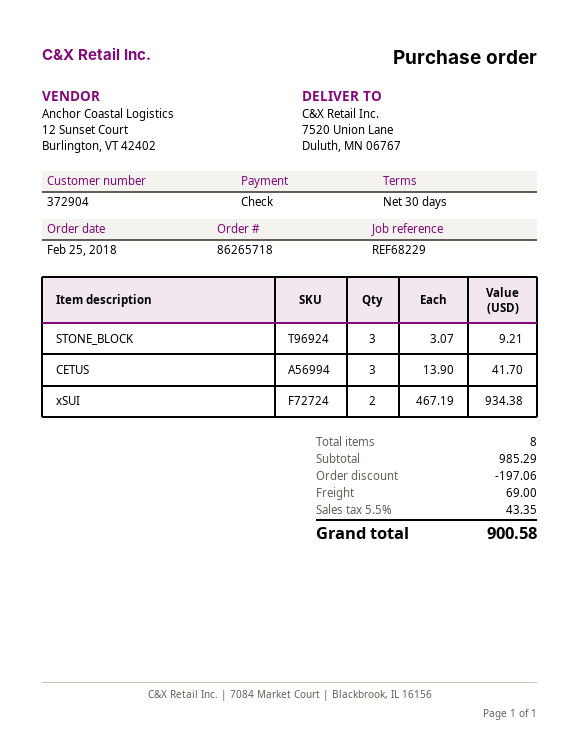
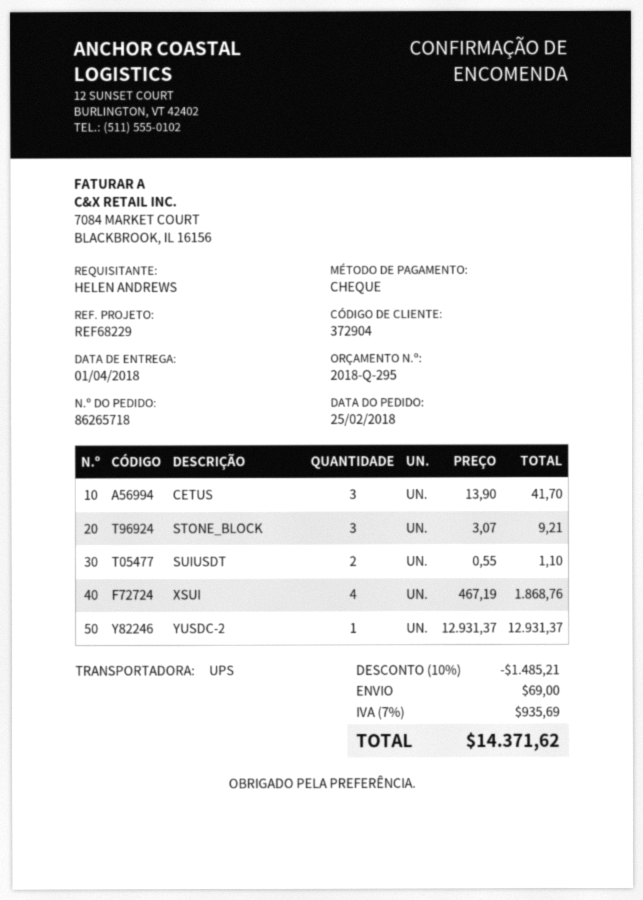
xSUI: 2 x 467.19 = 934.38 -> 4 x 467.19 = 1868.76
SUIUSDT: none -> 2 x 0.55 = 1.10
YUSDC-2: none -> 1 x 12931.37 = 12931.37
discount: 197.06 -> 1485.21
tax: 5.5% = 43.35 -> 7% = 935.69
total: 900.58 -> 14371.62

